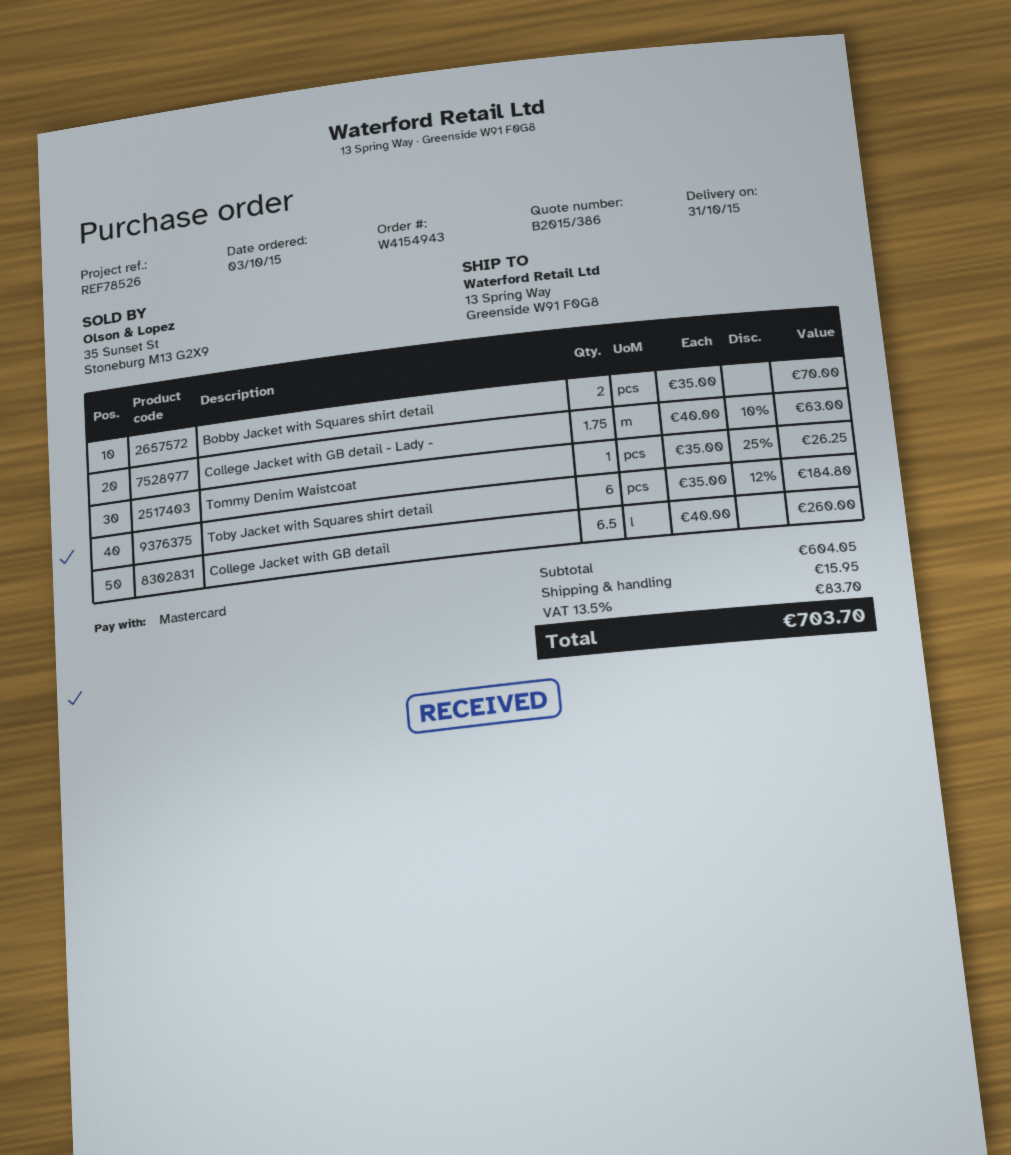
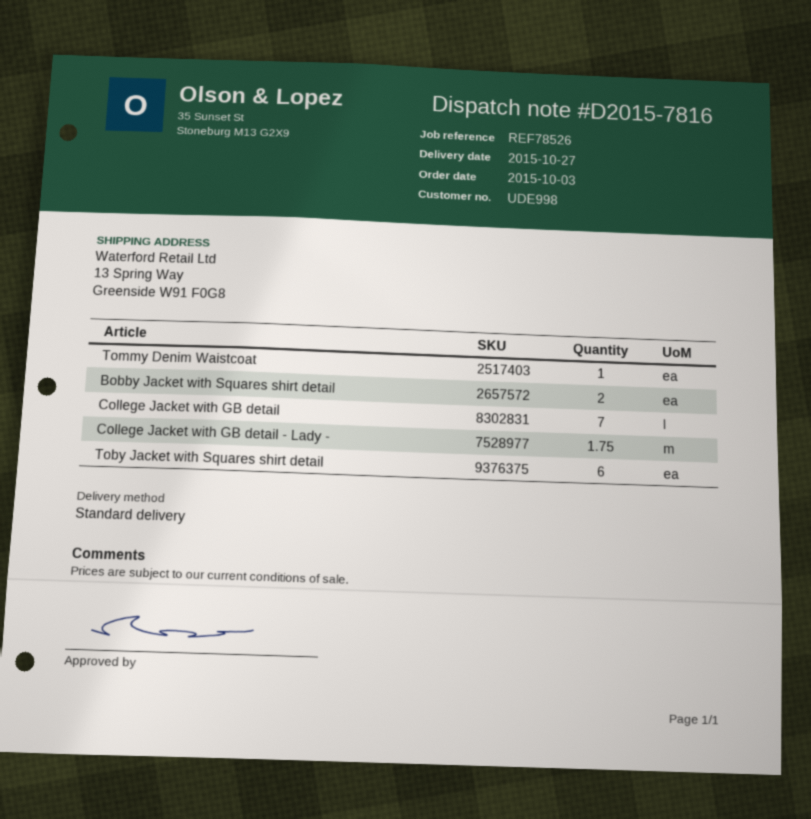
delivery date: 2015-10-31 -> 2015-10-27
College Jacket with GB detail: 6.5 -> 7

